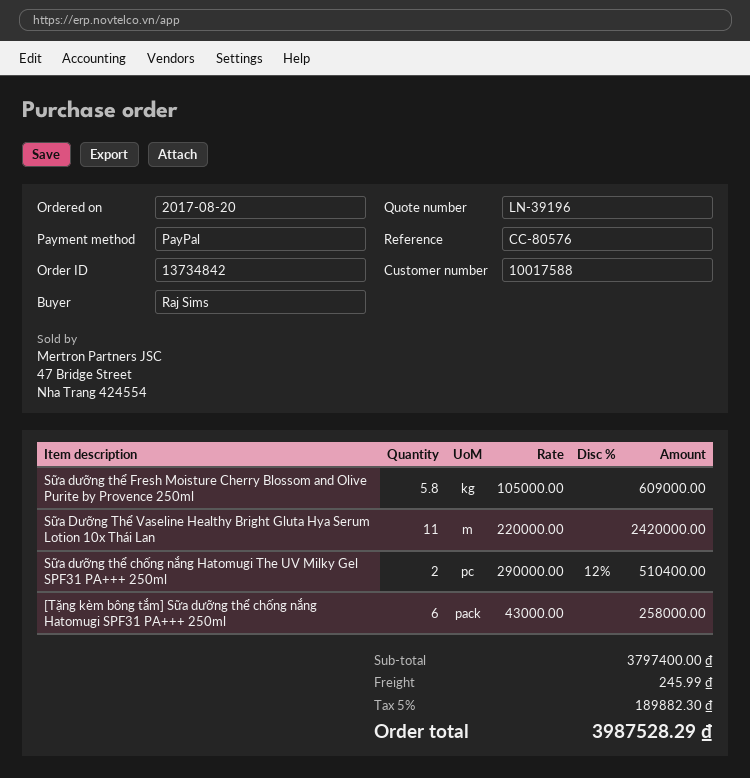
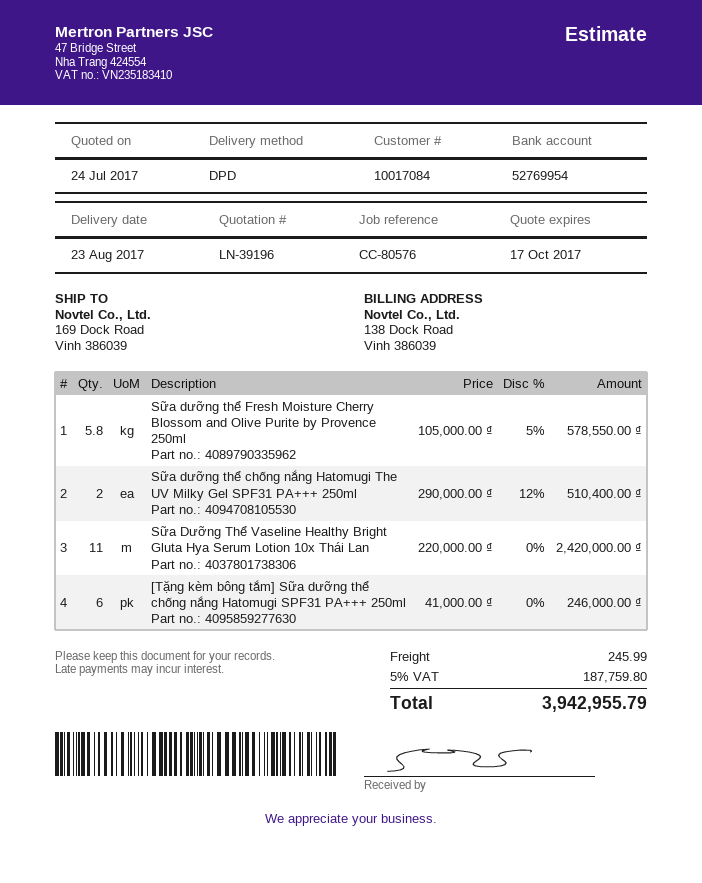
customer number: 10017588 -> 10017084
Sữa dưỡng thể Fresh Moisture Cherry Blossom and Olive Purite by Provence 250ml: 5.8 x 105000.00 = 609000.00 -> 5.8 x 105000.00 - 5% = 578550.00
[Tặng kèm bông tắm] Sữa dưỡng thể chống nắng Hatomugi SPF31 PA+++ 250ml: 6 x 43000.00 = 258000.00 -> 6 x 41000.00 = 246000.00
tax: 5% = 189882.30 -> 5% = 187759.80
total: 3987528.29 -> 3942955.79

